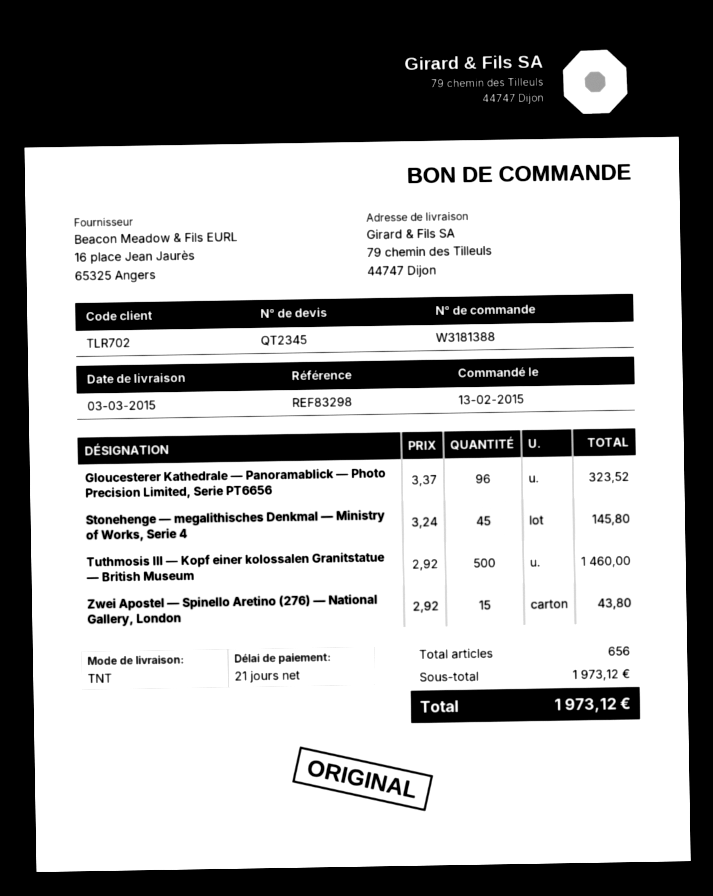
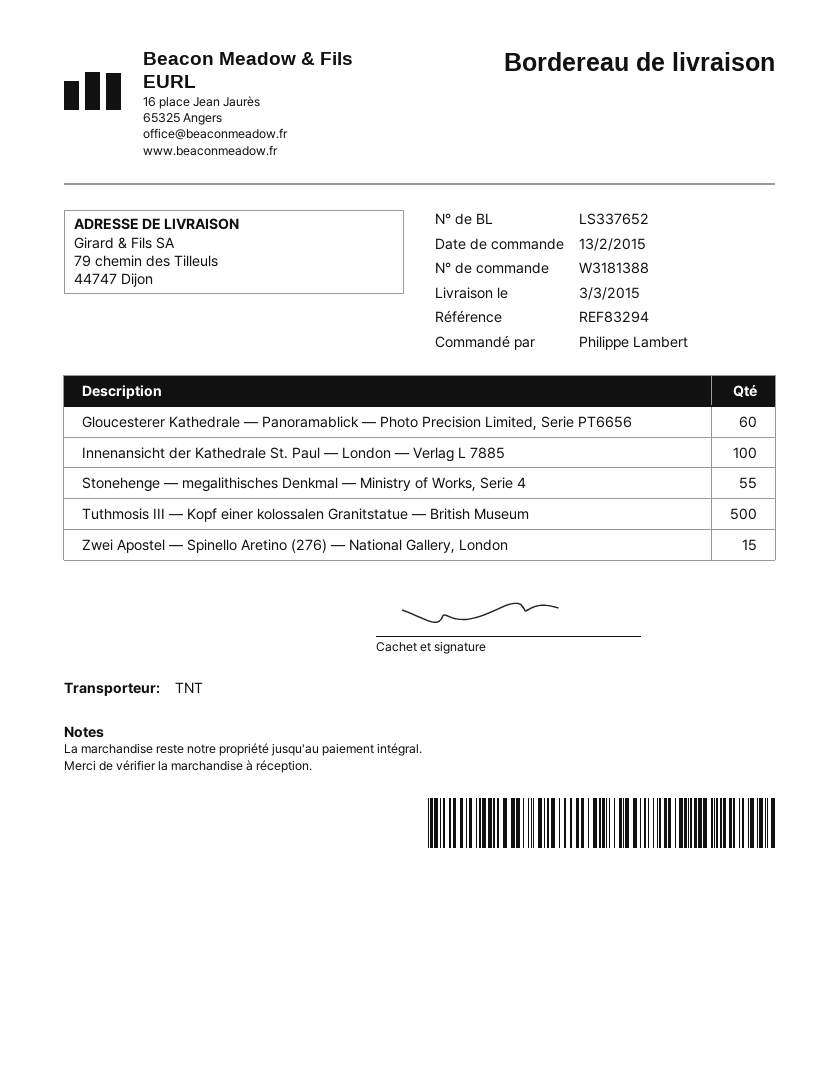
reference: REF83298 -> REF83294
Gloucesterer Kathedrale — Panoramablick — Photo Precision Limited, Serie PT6656: 96 -> 60
Stonehenge — megalithisches Denkmal — Ministry of Works, Serie 4: 45 -> 55
Innenansicht der Kathedrale St. Paul — London — Verlag L 7885: none -> 100

